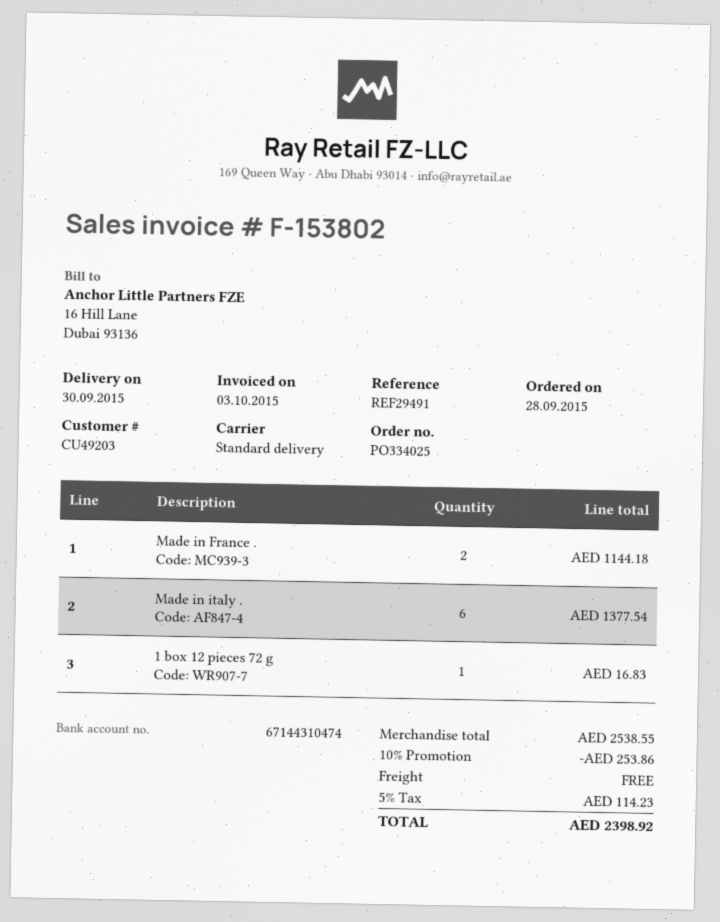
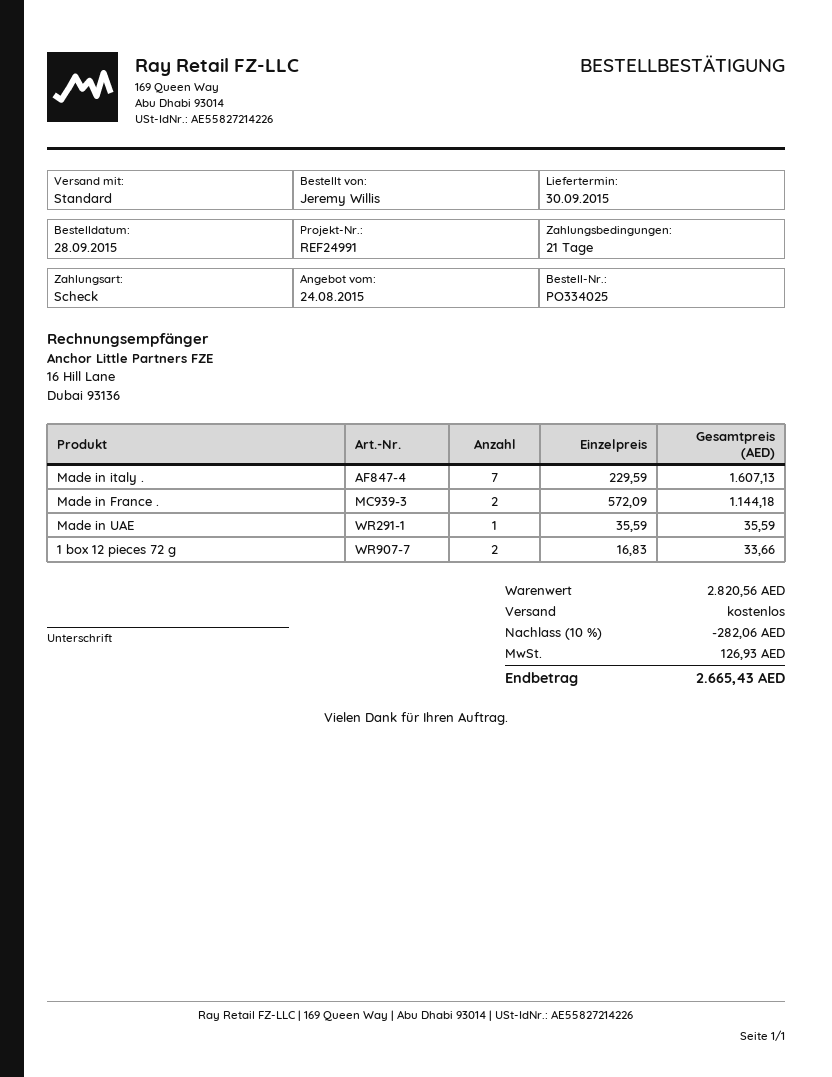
reference: REF29491 -> REF24991
Made in italy .: 6 for 1377.54 -> 7 for 1607.13
1 box 12 pieces 72 g: 1 for 16.83 -> 2 for 33.66
Made in UAE: none -> 1 for 35.59
subtotal: 2538.55 -> 2820.56
discount: 10% = 253.86 -> 10% = 282.06
tax: 114.23 -> 126.93
total: 2398.92 -> 2665.43

